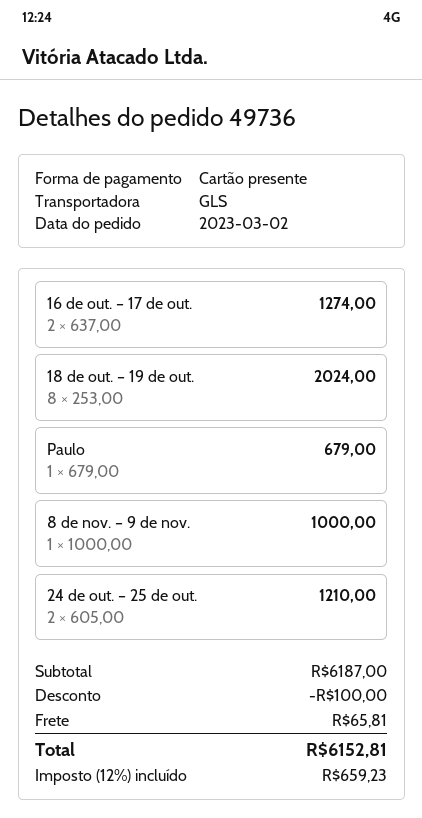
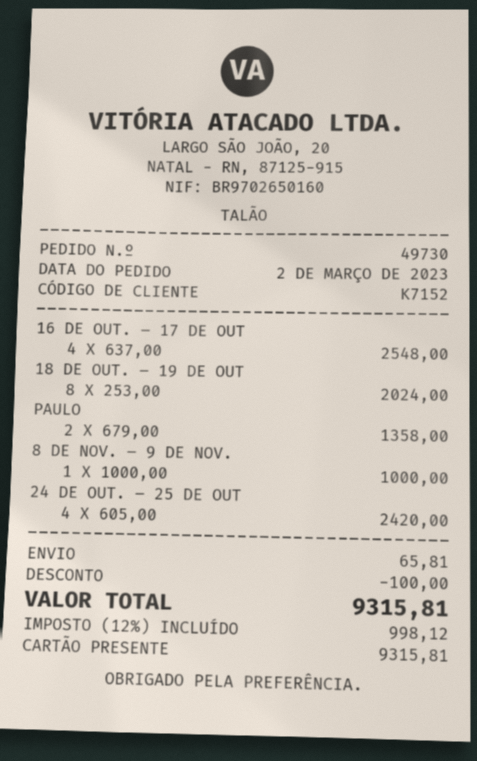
order number: 49736 -> 49730
16 de out. – 17 de out.: 2 x 637.00 = 1274.00 -> 4 x 637.00 = 2548.00
Paulo: 1 x 679.00 = 679.00 -> 2 x 679.00 = 1358.00
24 de out. – 25 de out.: 2 x 605.00 = 1210.00 -> 4 x 605.00 = 2420.00
tax: 12% = 659.23 -> 12% = 998.12
total: 6152.81 -> 9315.81

